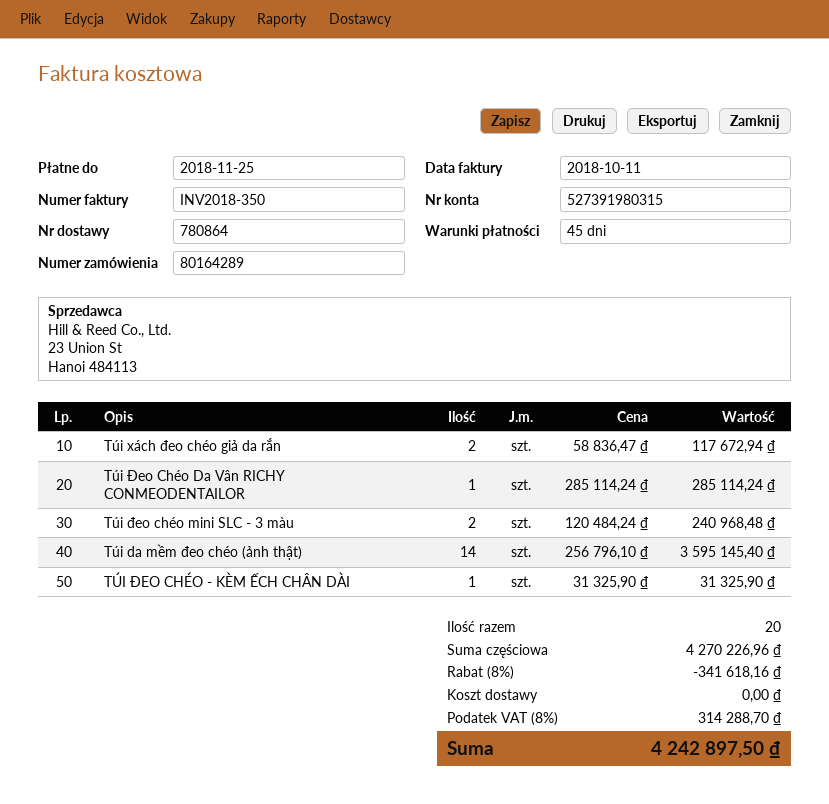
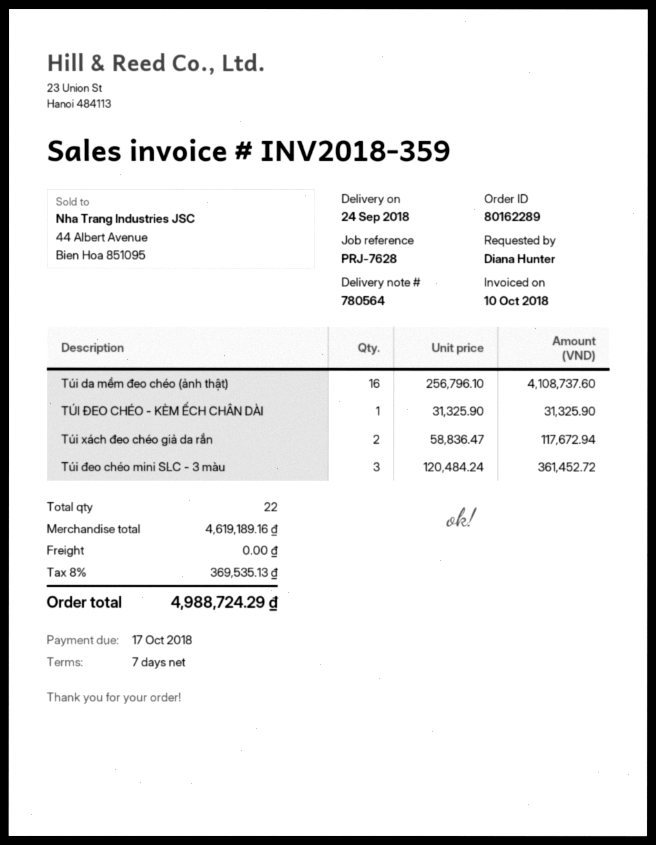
order number: 80164289 -> 80162289
delivery note number: 780864 -> 780564
invoice number: INV2018-350 -> INV2018-359
invoice date: 2018-10-11 -> 2018-10-10
payment terms: 45 days -> 7 days
due date: 2018-11-25 -> 2018-10-17
Túi Đeo Chéo Da Vân RICHY CONMEODENTAILOR: 1 x 285114.24 = 285114.24 -> none
Túi đeo chéo mini SLC - 3 màu: 2 x 120484.24 = 240968.48 -> 3 x 120484.24 = 361452.72
Túi da mềm đeo chéo (ảnh thật): 14 x 256796.10 = 3595145.40 -> 16 x 256796.10 = 4108737.60
total quantity: 20 -> 22
subtotal: 4270226.96 -> 4619189.16
discount: 8% = 341618.16 -> none
tax: 8% = 314288.70 -> 8% = 369535.13
total: 4242897.50 -> 4988724.29

